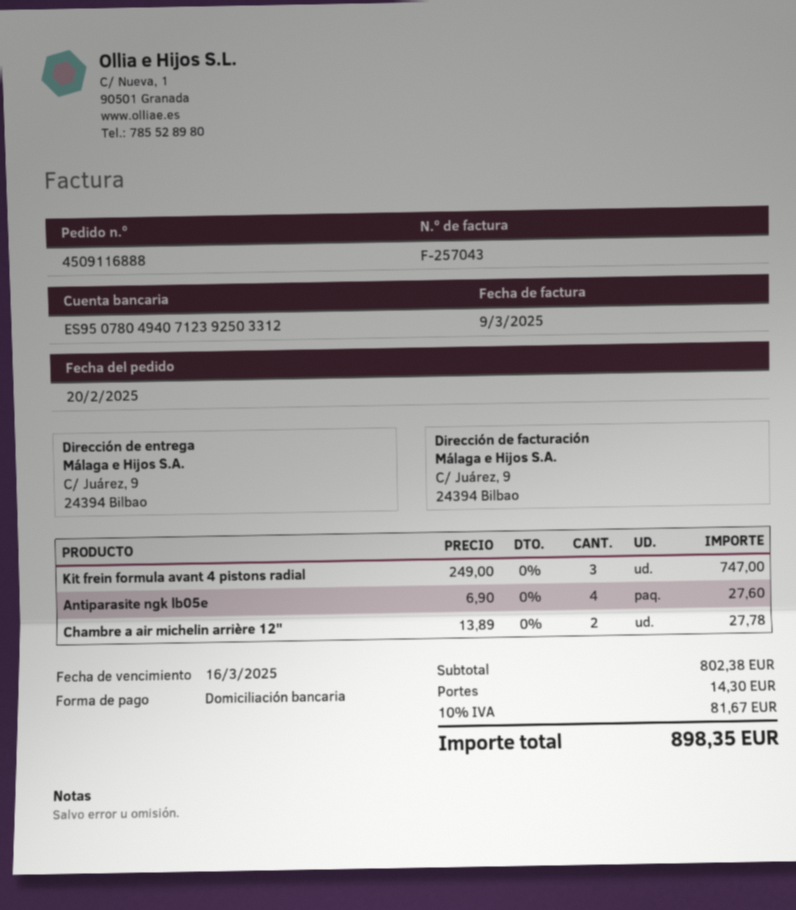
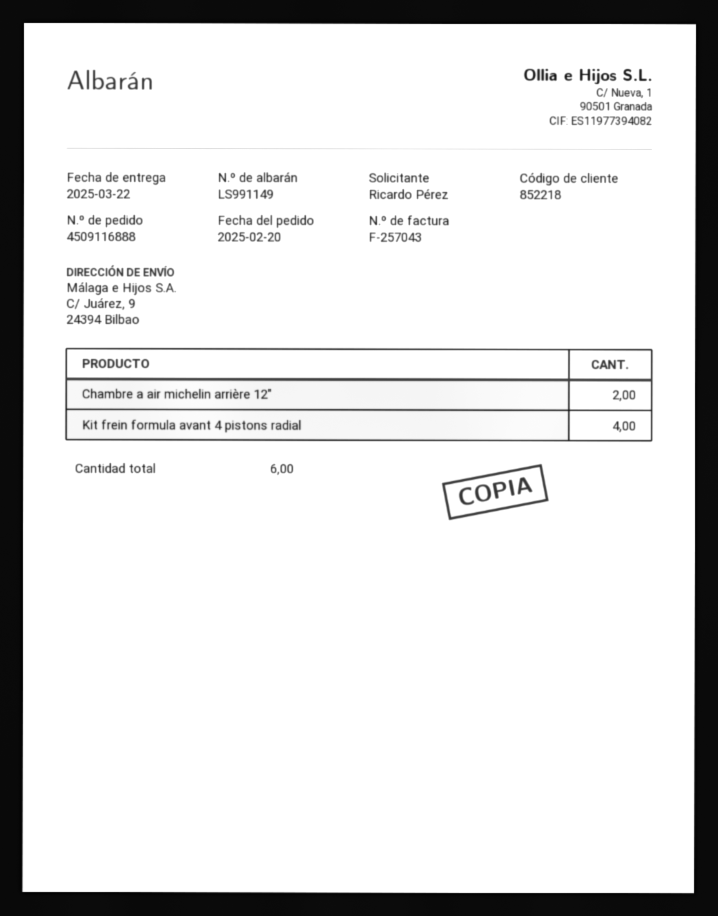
Kit frein formula avant 4 pistons radial: 3 -> 4
Antiparasite ngk lb05e: 4 -> none

